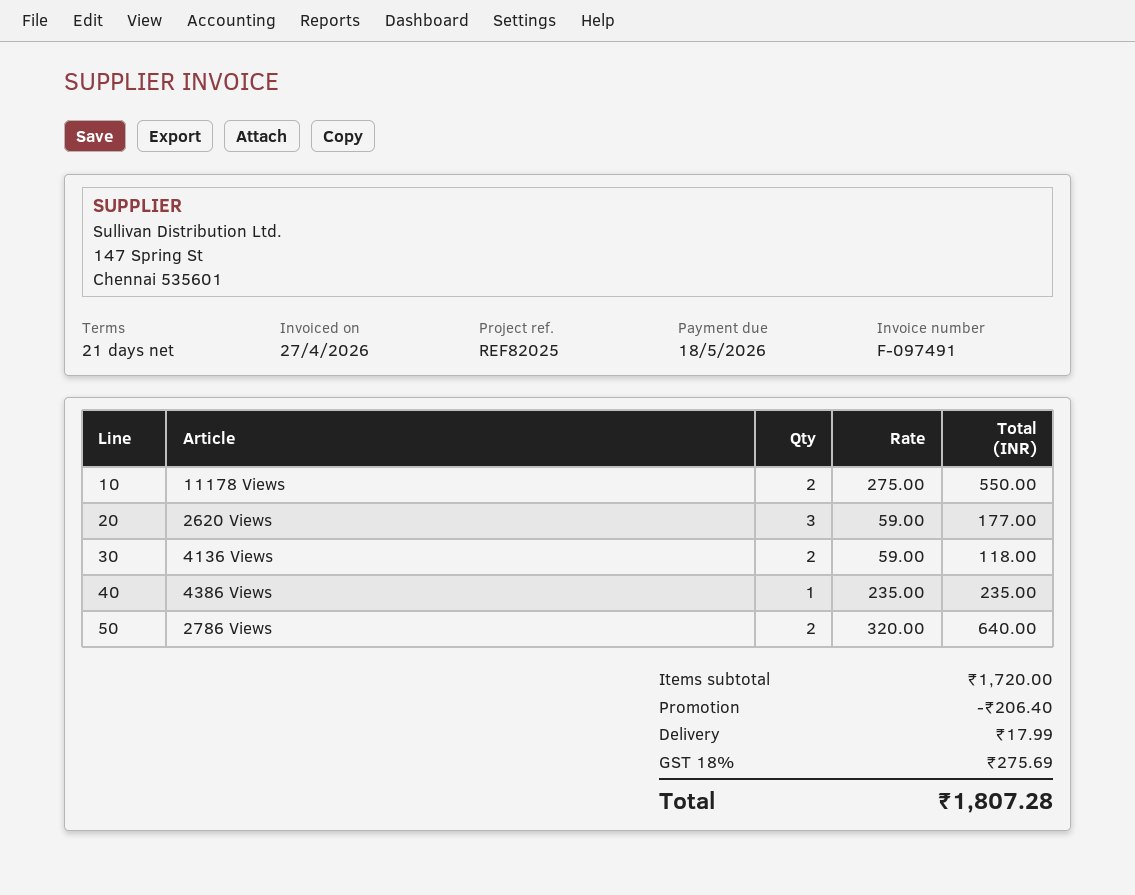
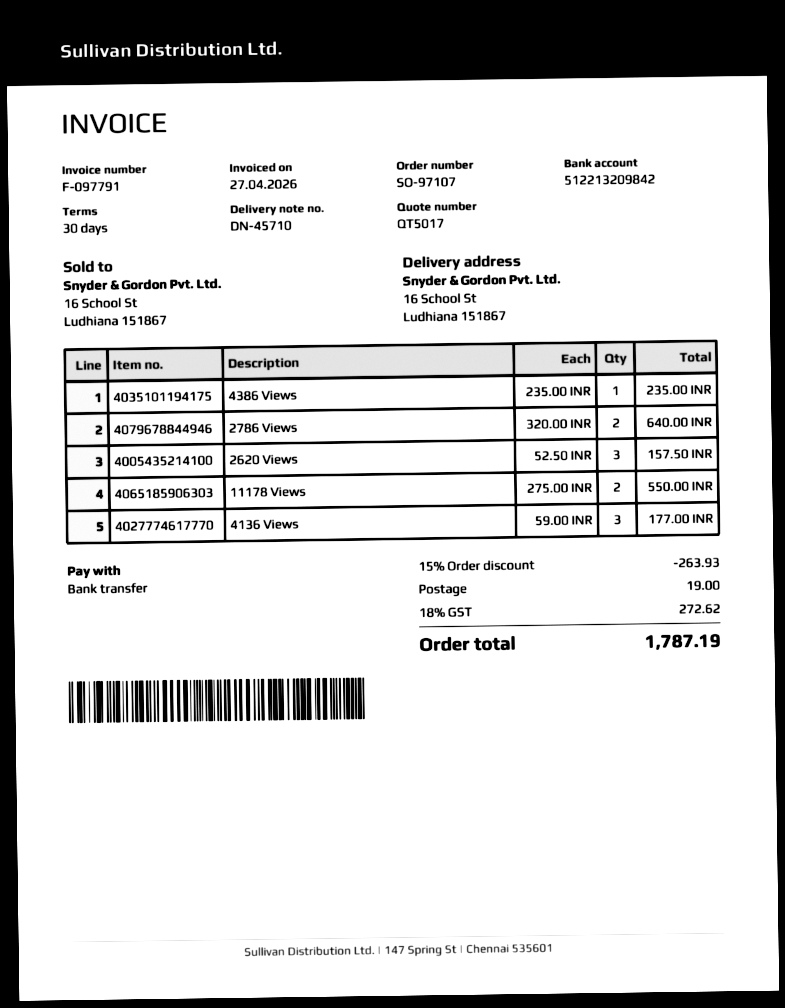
invoice number: F-097491 -> F-097791
payment terms: 21 days -> 30 days
2620 Views: 3 x 59.00 = 177.00 -> 3 x 52.50 = 157.50
4136 Views: 2 x 59.00 = 118.00 -> 3 x 59.00 = 177.00
discount: 206.40 -> 263.93
shipping: 17.99 -> 19.00
tax: 18% = 275.69 -> 18% = 272.62
total: 1807.28 -> 1787.19

